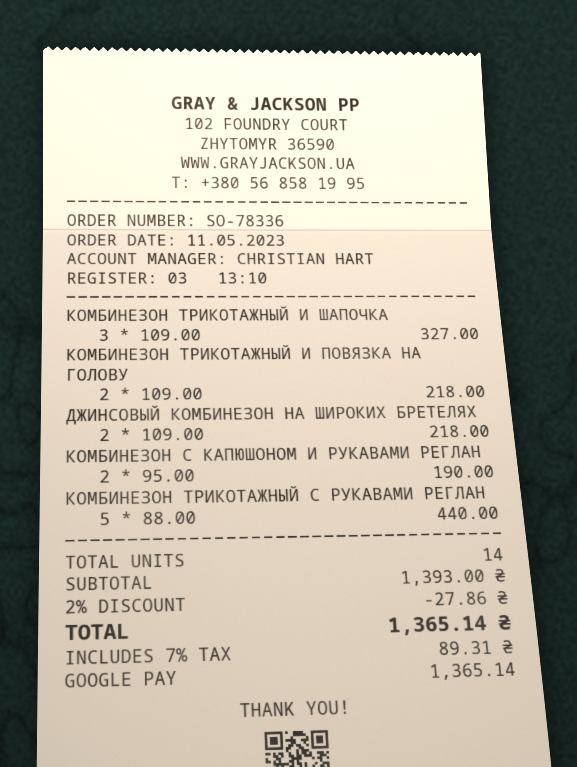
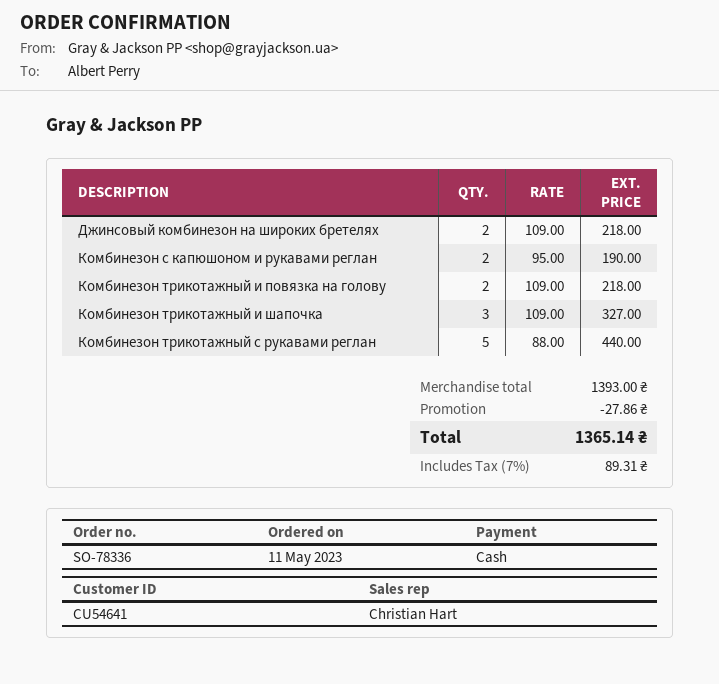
payment method: Google Pay -> cash

